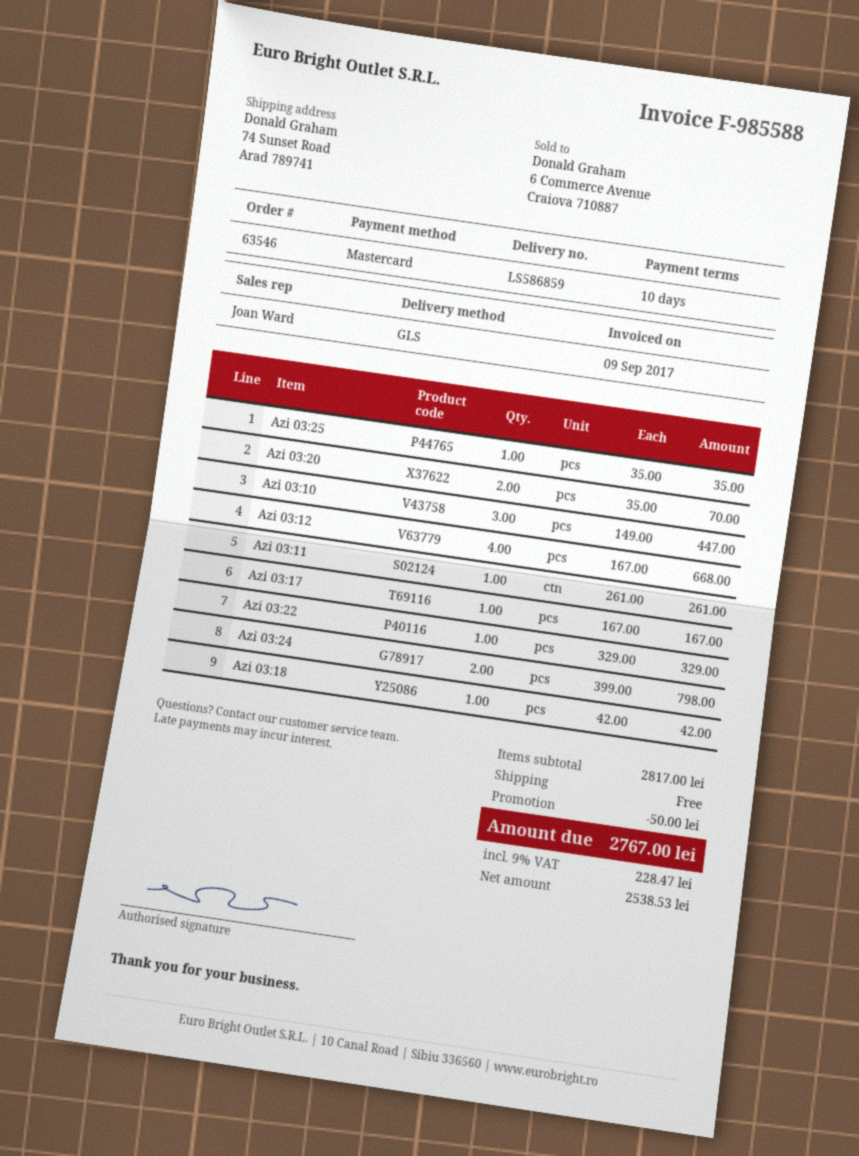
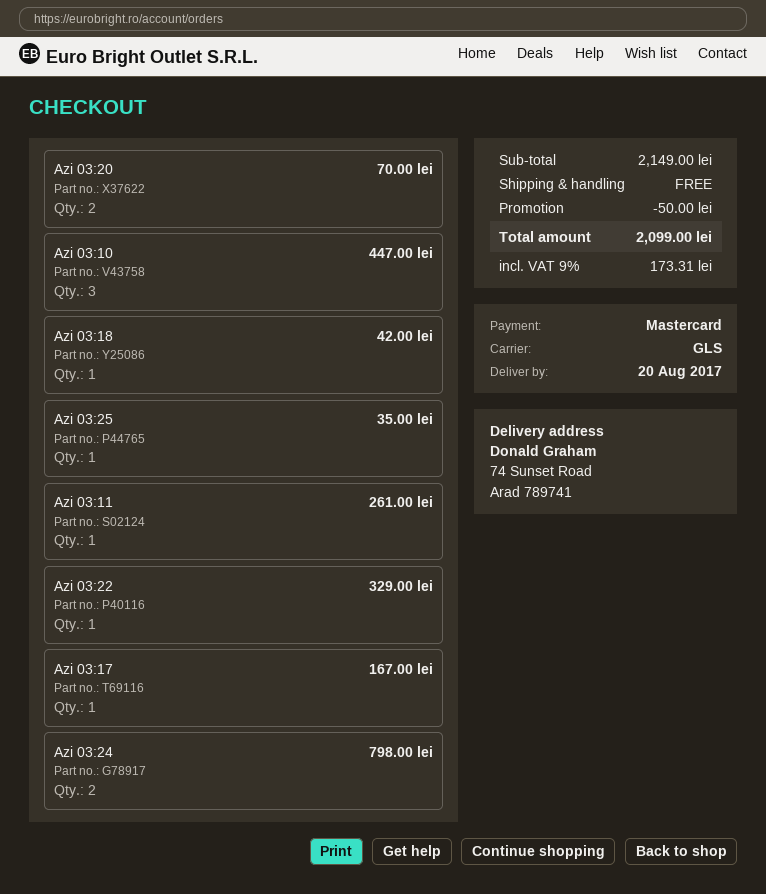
Azi 03:12: 4 for 668.00 -> none
subtotal: 2817.00 -> 2149.00
tax: 9% = 228.47 -> 9% = 173.31
total: 2767.00 -> 2099.00

